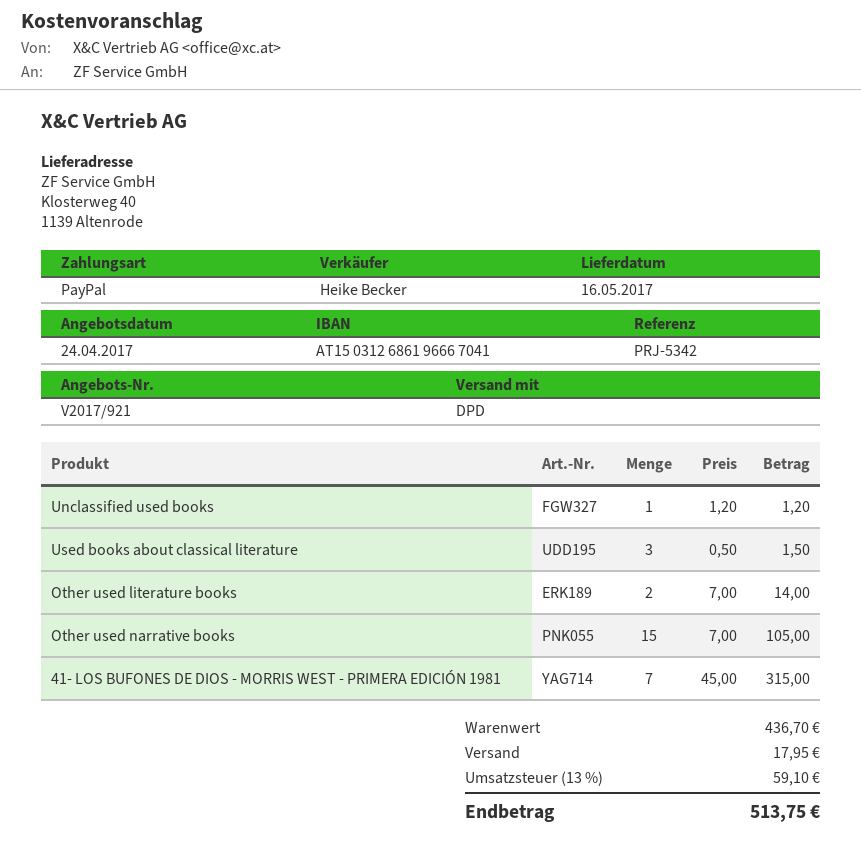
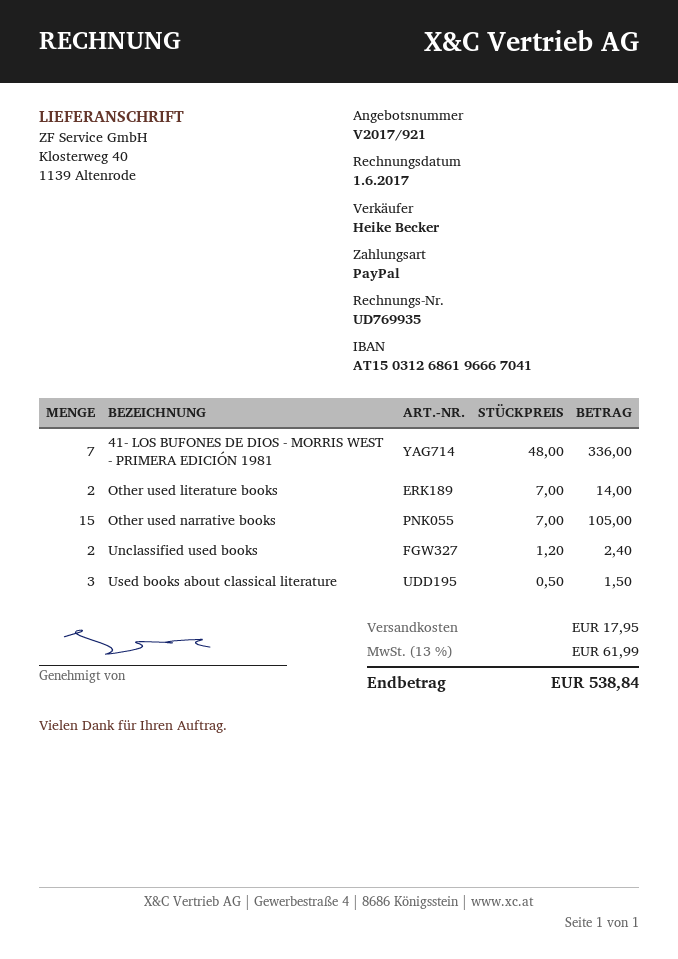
Unclassified used books: 1 x 1.20 = 1.20 -> 2 x 1.20 = 2.40
41- LOS BUFONES DE DIOS - MORRIS WEST - PRIMERA EDICIÓN 1981: 7 x 45.00 = 315.00 -> 7 x 48.00 = 336.00
tax: 13% = 59.10 -> 13% = 61.99
total: 513.75 -> 538.84

